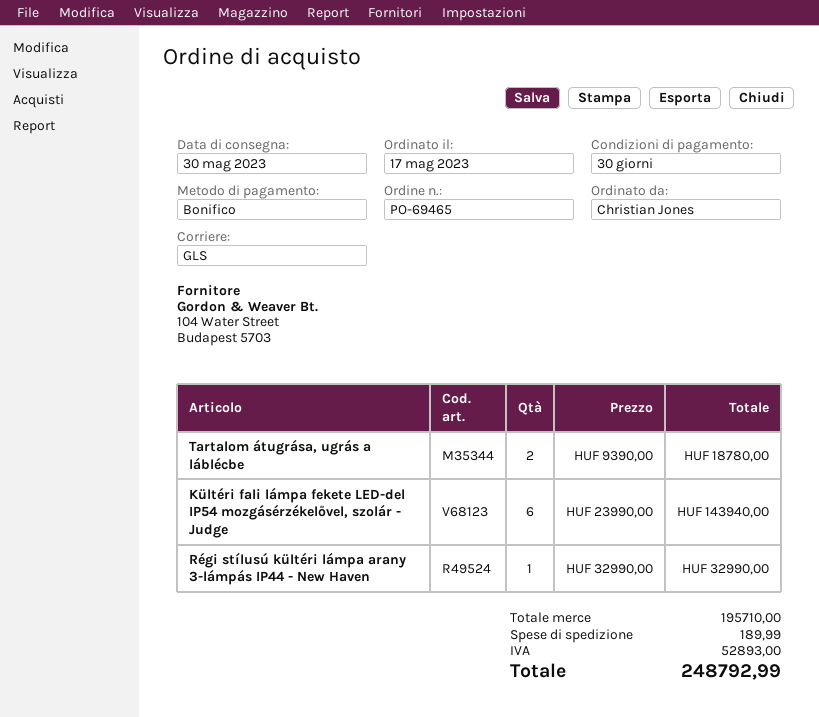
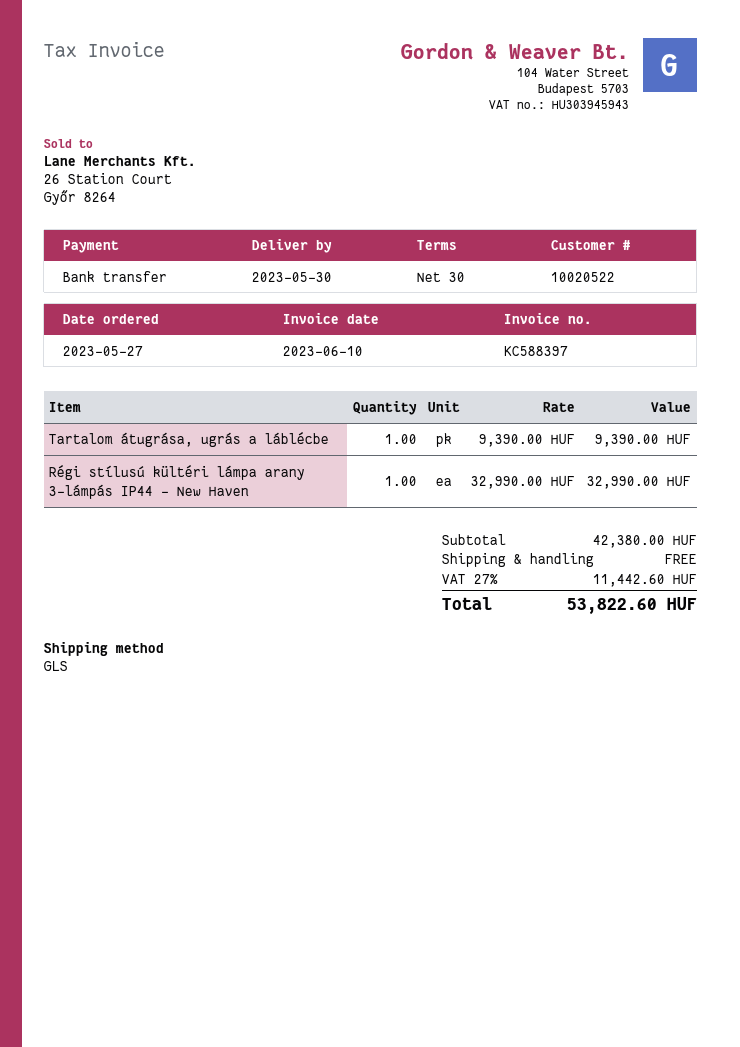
order date: 2023-05-17 -> 2023-05-27
Tartalom átugrása, ugrás a láblécbe: 2 x 9390.00 = 18780.00 -> 1 x 9390.00 = 9390.00
Kültéri fali lámpa fekete LED-del IP54 mozgásérzékelővel, szolár - Judge: 6 x 23990.00 = 143940.00 -> none
subtotal: 195710.00 -> 42380.00
shipping: 189.99 -> 0.00
tax: 52893.00 -> 11442.60
total: 248792.99 -> 53822.60

